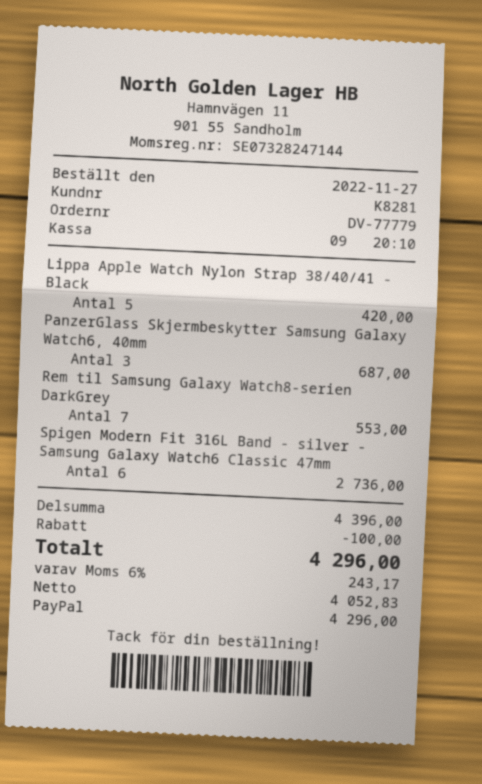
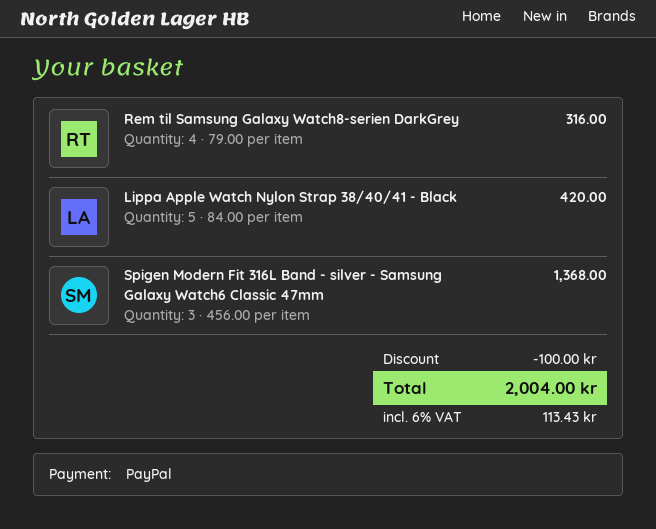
PanzerGlass Skjermbeskytter Samsung Galaxy Watch6, 40mm: 3 for 687.00 -> none
Rem til Samsung Galaxy Watch8-serien DarkGrey: 7 for 553.00 -> 4 for 316.00
Spigen Modern Fit 316L Band - silver - Samsung Galaxy Watch6 Classic 47mm: 6 for 2736.00 -> 3 for 1368.00
tax: 6% = 243.17 -> 6% = 113.43
total: 4296.00 -> 2004.00

